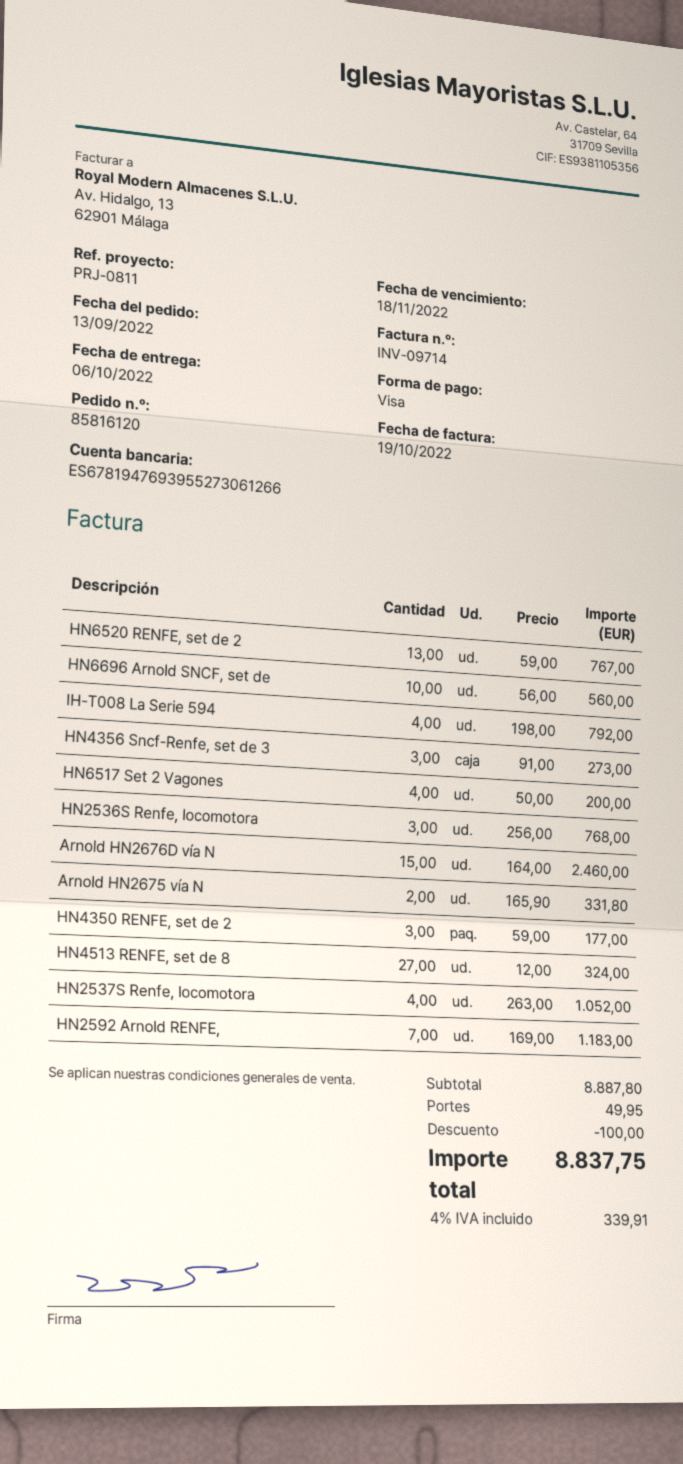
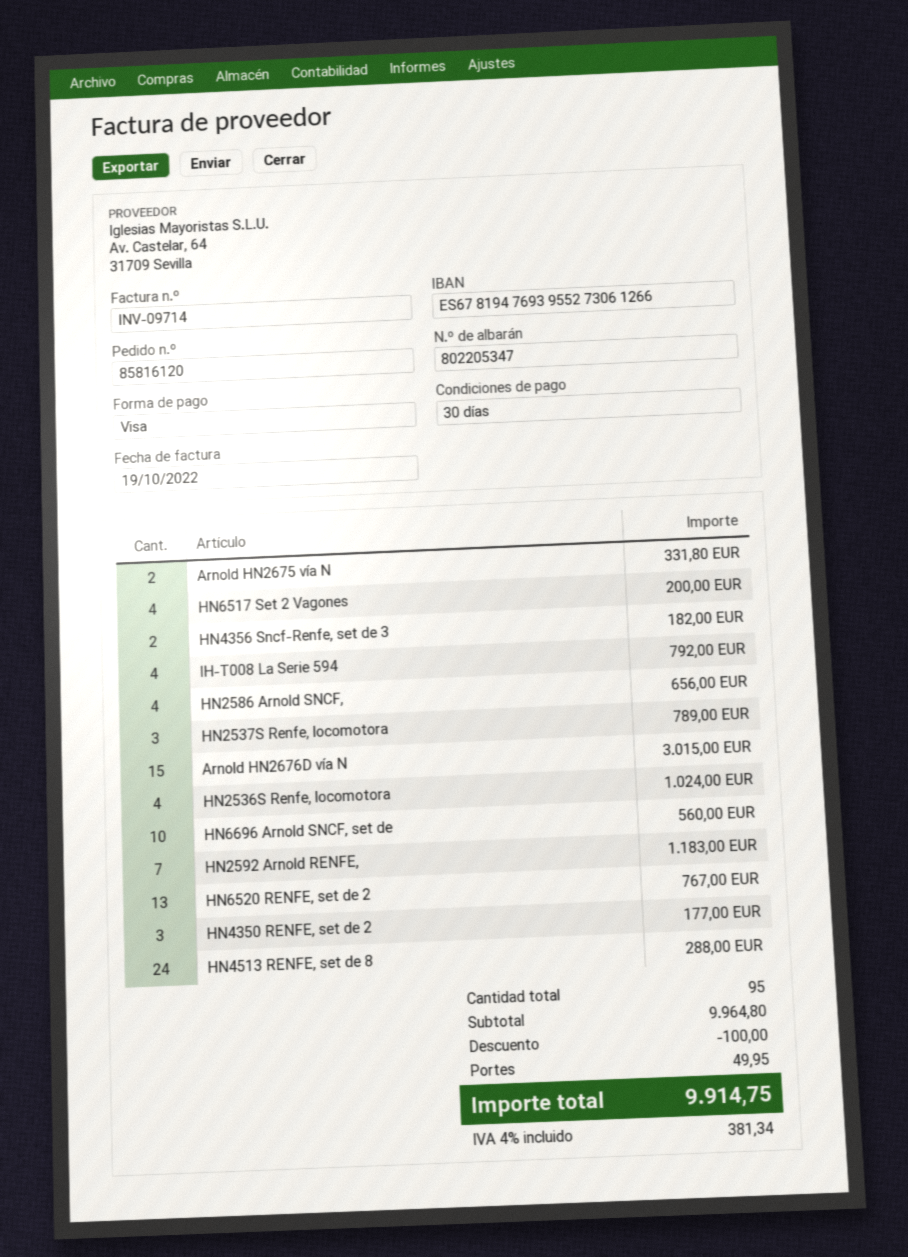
HN4356 Sncf-Renfe, set de 3: 3 for 273.00 -> 2 for 182.00
HN2536S Renfe, locomotora: 3 for 768.00 -> 4 for 1024.00
Arnold HN2676D vía N: 15 for 2460.00 -> 15 for 3015.00
HN4513 RENFE, set de 8: 27 for 324.00 -> 24 for 288.00
HN2537S Renfe, locomotora: 4 for 1052.00 -> 3 for 789.00
HN2586 Arnold SNCF,: none -> 4 for 656.00
subtotal: 8887.80 -> 9964.80
tax: 4% = 339.91 -> 4% = 381.34
total: 8837.75 -> 9914.75

